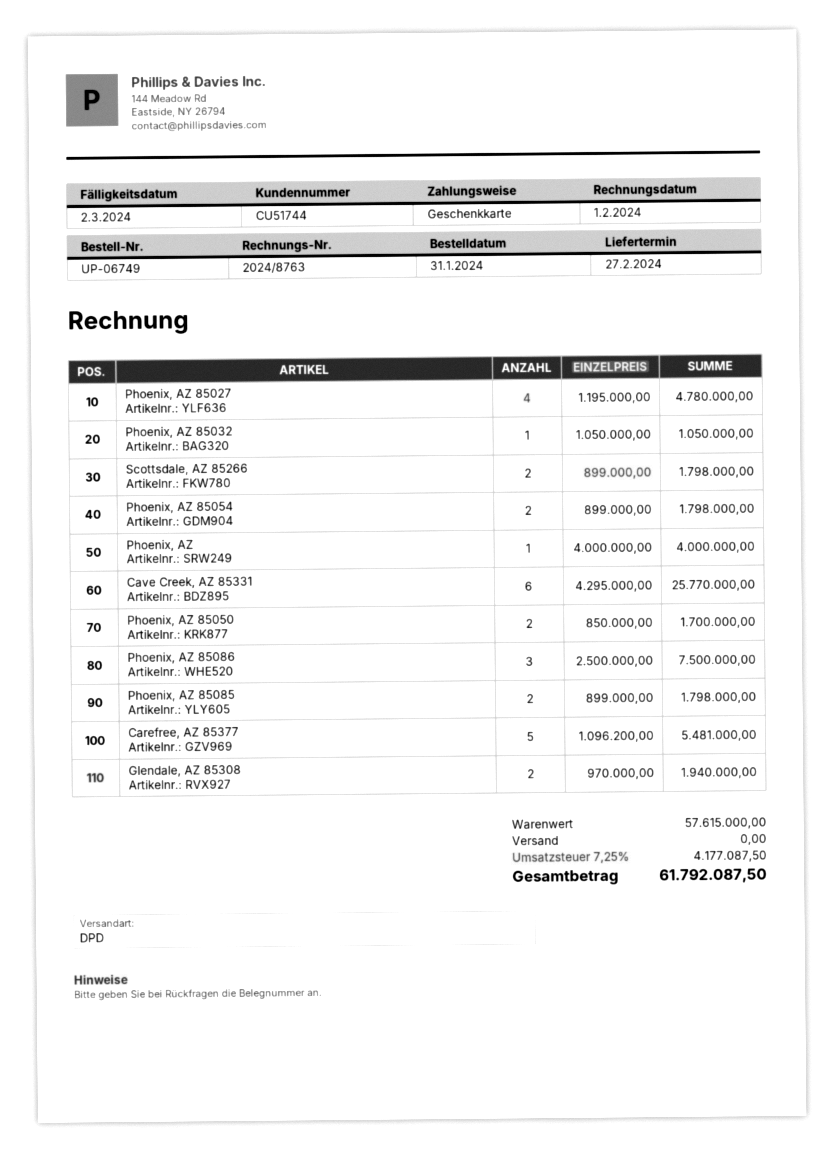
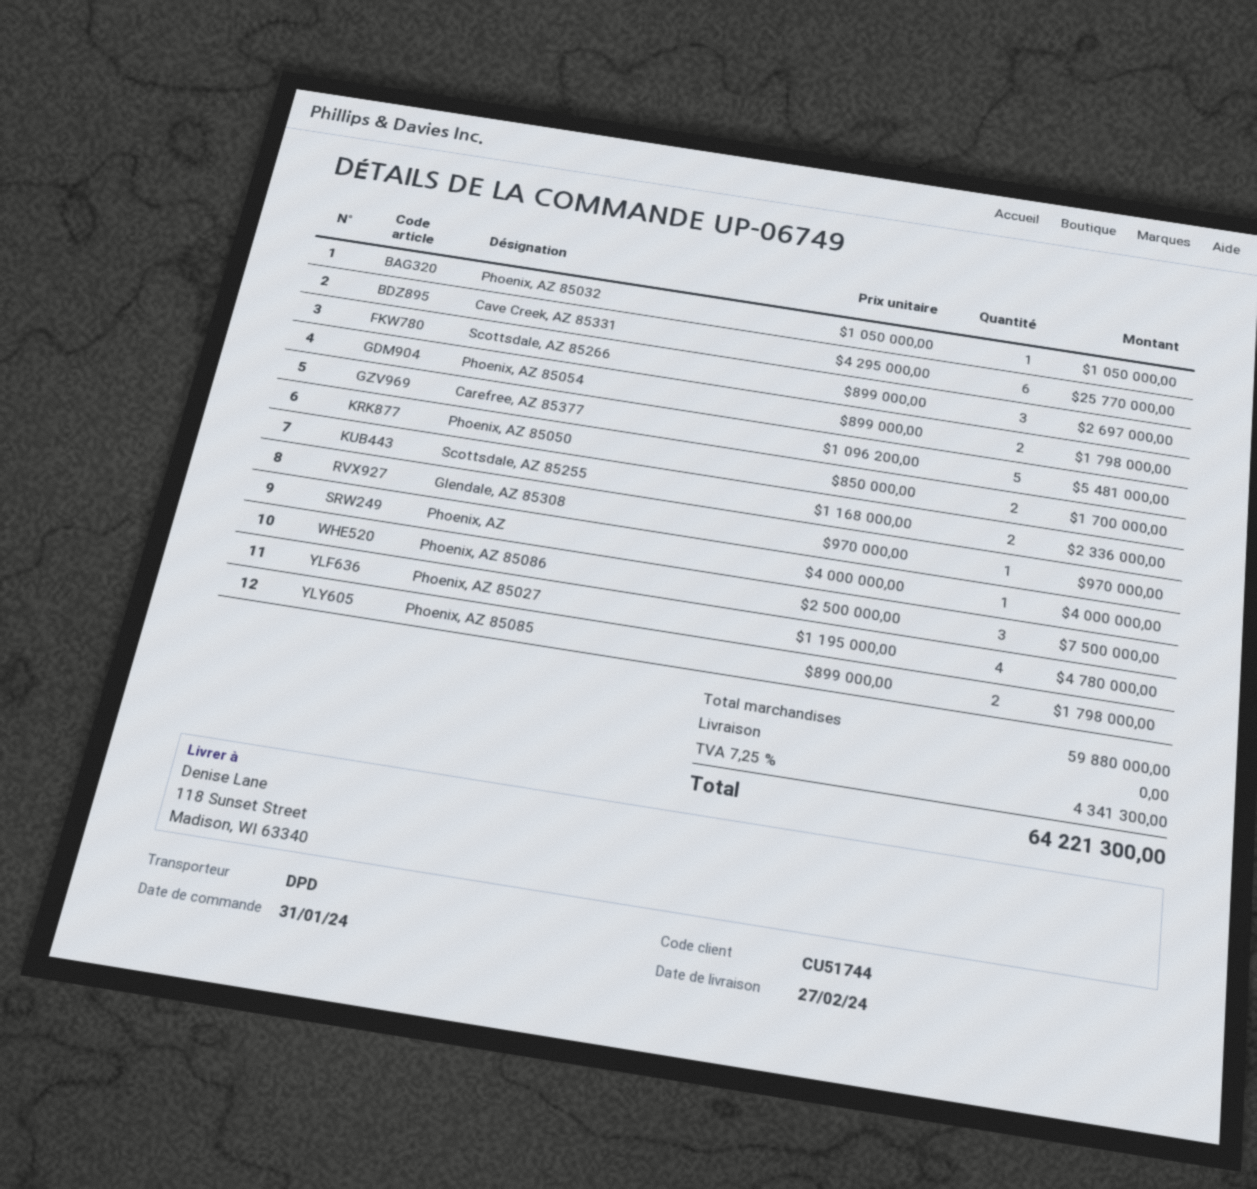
Scottsdale, AZ 85266: 2 x 899000.00 = 1798000.00 -> 3 x 899000.00 = 2697000.00
Glendale, AZ 85308: 2 x 970000.00 = 1940000.00 -> 1 x 970000.00 = 970000.00
Scottsdale, AZ 85255: none -> 2 x 1168000.00 = 2336000.00
subtotal: 57615000.00 -> 59880000.00
tax: 7.25% = 4177087.50 -> 7.25% = 4341300.00
total: 61792087.50 -> 64221300.00

